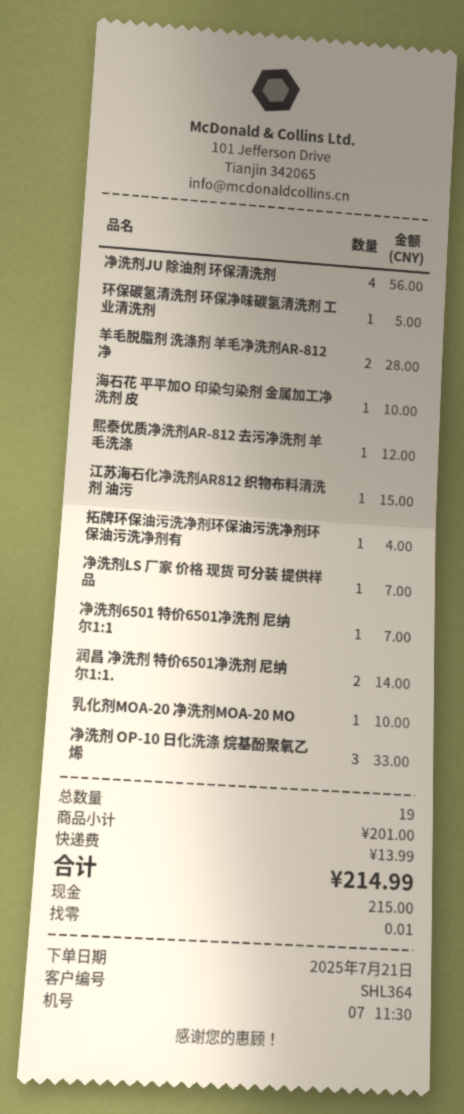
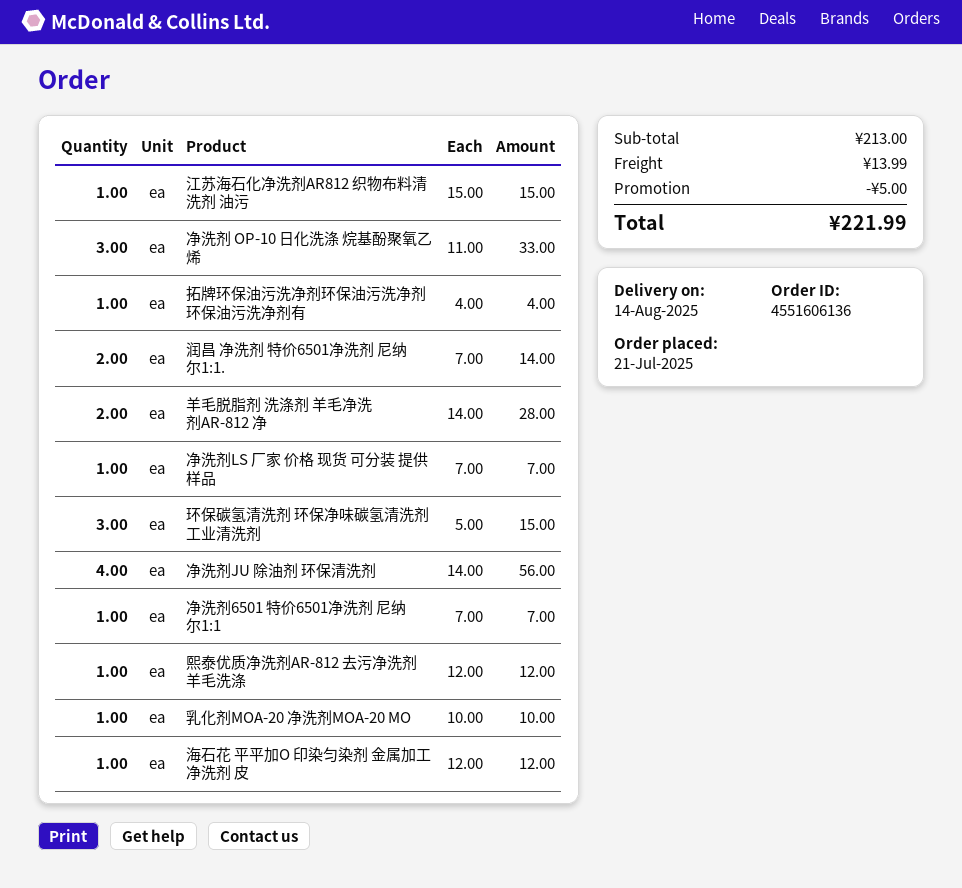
环保碳氢清洗剂 环保净味碳氢清洗剂 工业清洗剂: 1 for 5.00 -> 3 for 15.00
海石花 平平加O 印染匀染剂 金属加工净洗剂 皮: 1 for 10.00 -> 1 for 12.00
subtotal: 201.00 -> 213.00
discount: none -> 5.00
total: 214.99 -> 221.99

